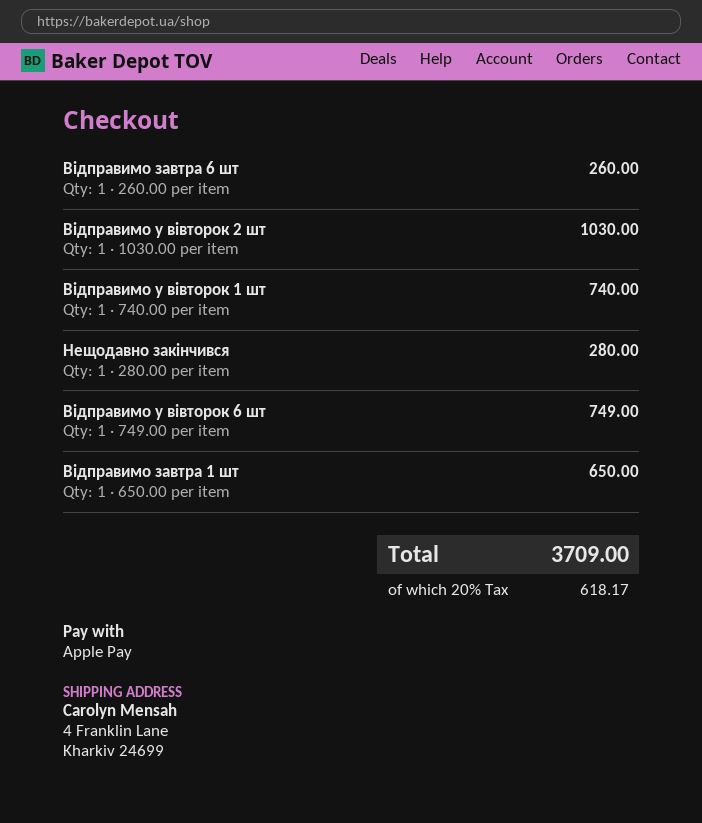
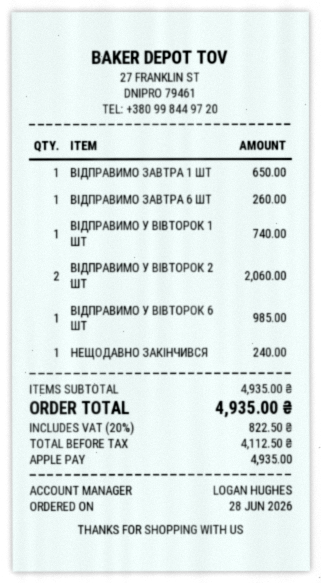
Відправимо у вівторок 2 шт: 1 for 1030.00 -> 2 for 2060.00
Нещодавно закінчився: 1 for 280.00 -> 1 for 240.00
Відправимо у вівторок 6 шт: 1 for 749.00 -> 1 for 985.00
tax: 20% = 618.17 -> 20% = 822.50
total: 3709.00 -> 4935.00

